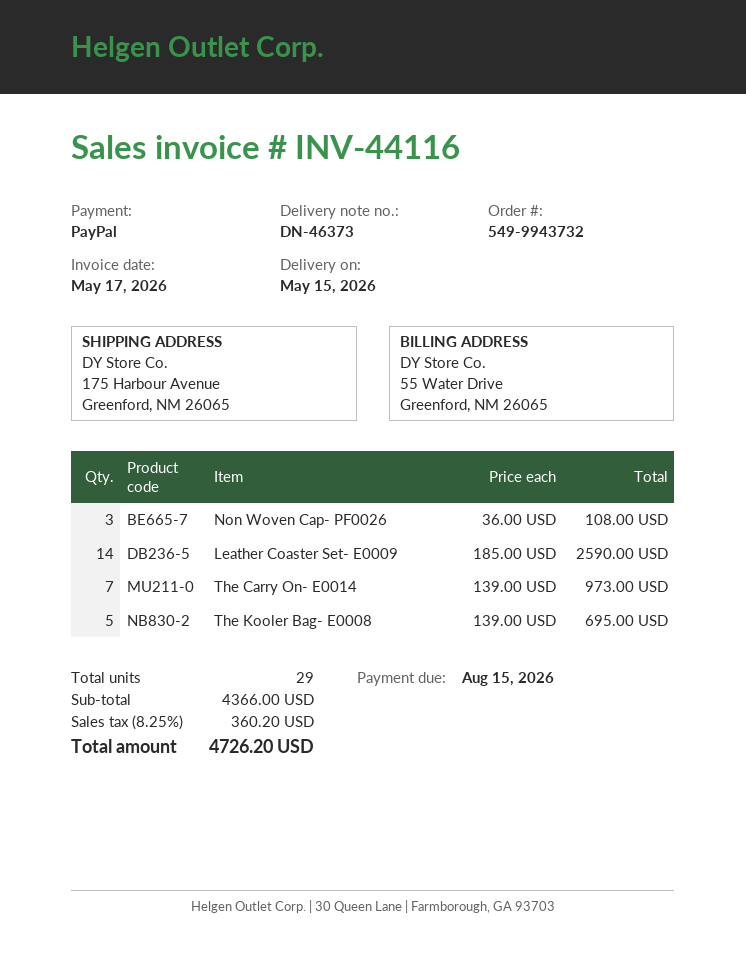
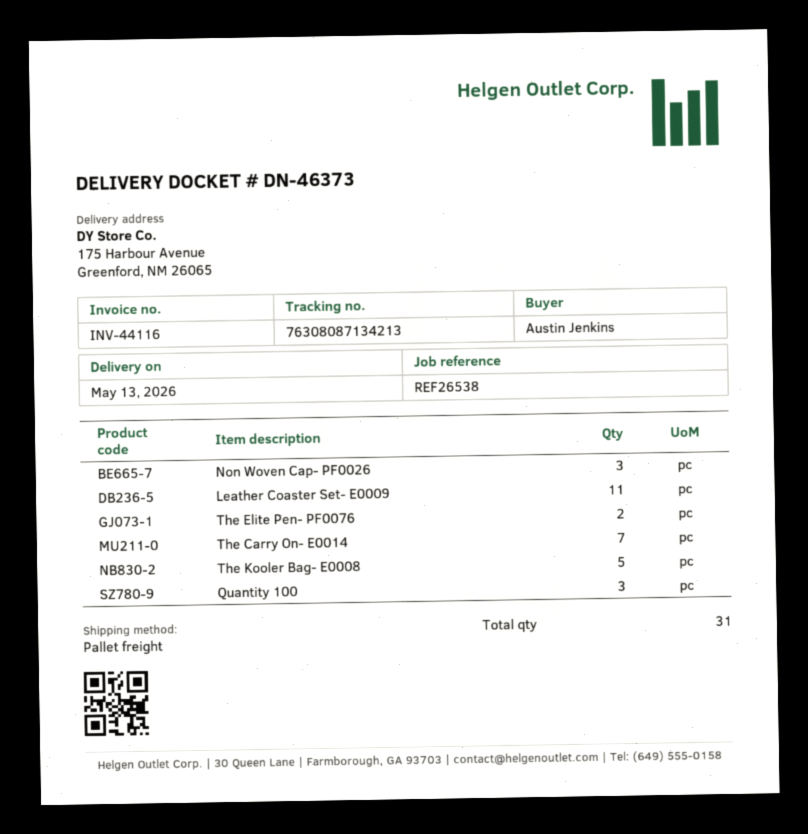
delivery date: 2026-05-15 -> 2026-05-13
Leather Coaster Set- E0009: 14 -> 11
The Elite Pen- PF0076: none -> 2
Quantity 100: none -> 3
total quantity: 29 -> 31

